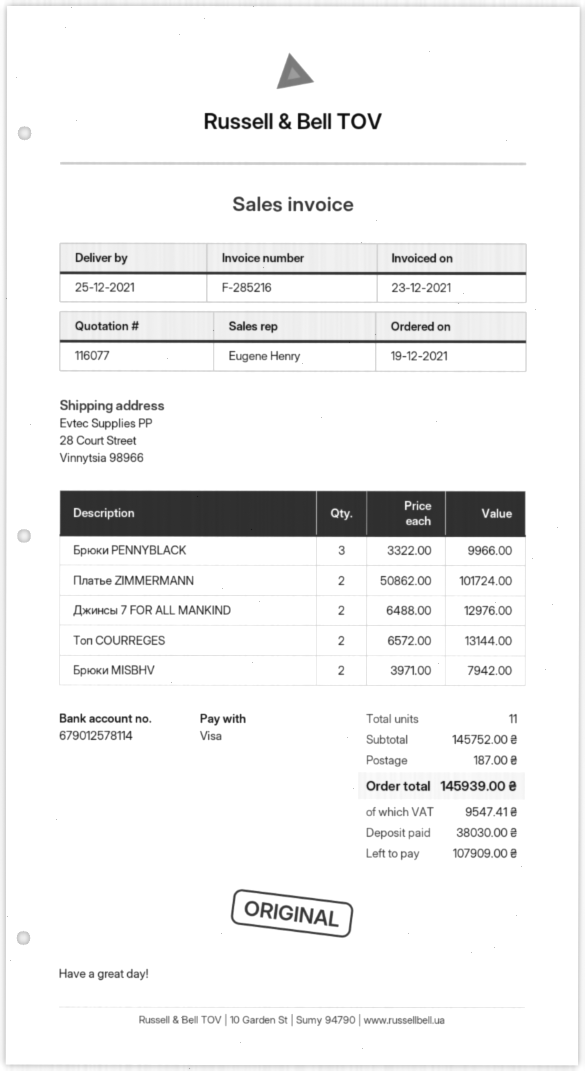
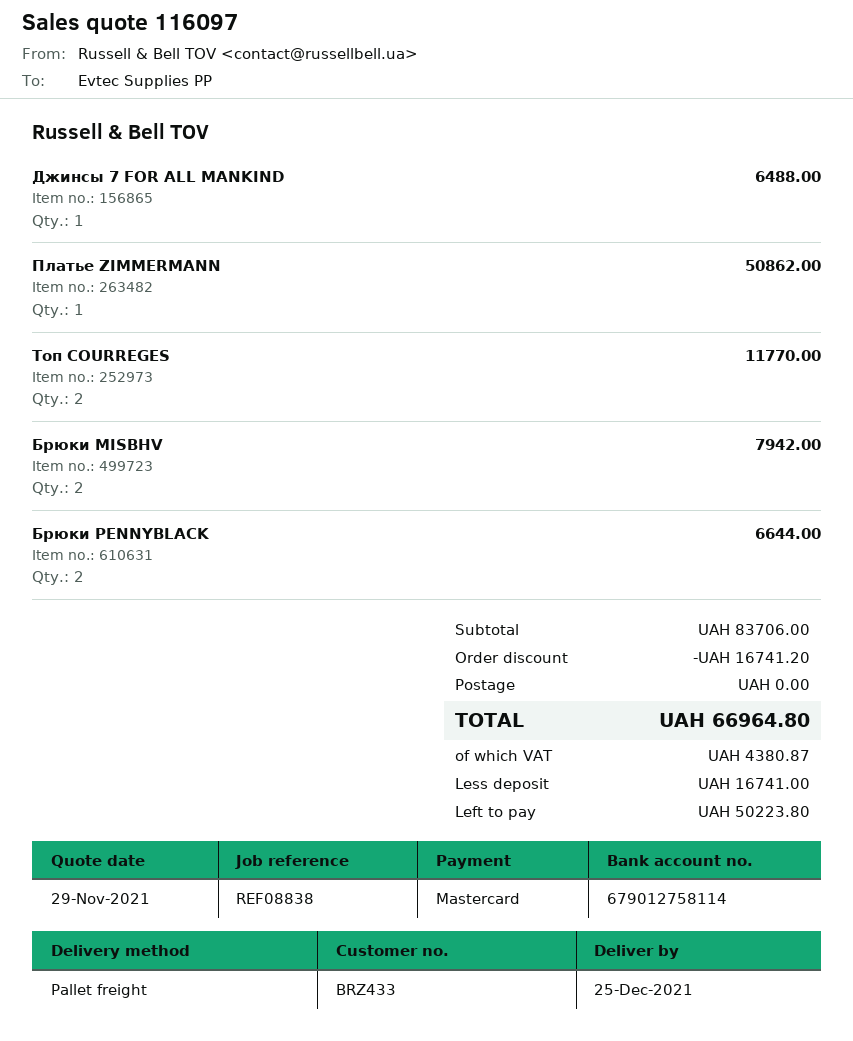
quote number: 116077 -> 116097
payment method: Visa -> Mastercard
bank account: 679012578114 -> 679012758114
Брюки PENNYBLACK: 3 for 9966.00 -> 2 for 6644.00
Платье ZIMMERMANN: 2 for 101724.00 -> 1 for 50862.00
Джинсы 7 FOR ALL MANKIND: 2 for 12976.00 -> 1 for 6488.00
Топ COURREGES: 2 for 13144.00 -> 2 for 11770.00
subtotal: 145752.00 -> 83706.00
discount: none -> 16741.20
shipping: 187.00 -> 0.00
tax: 9547.41 -> 4380.87
total: 145939.00 -> 66964.80
deposit: 38030.00 -> 16741.00
balance: 107909.00 -> 50223.80

